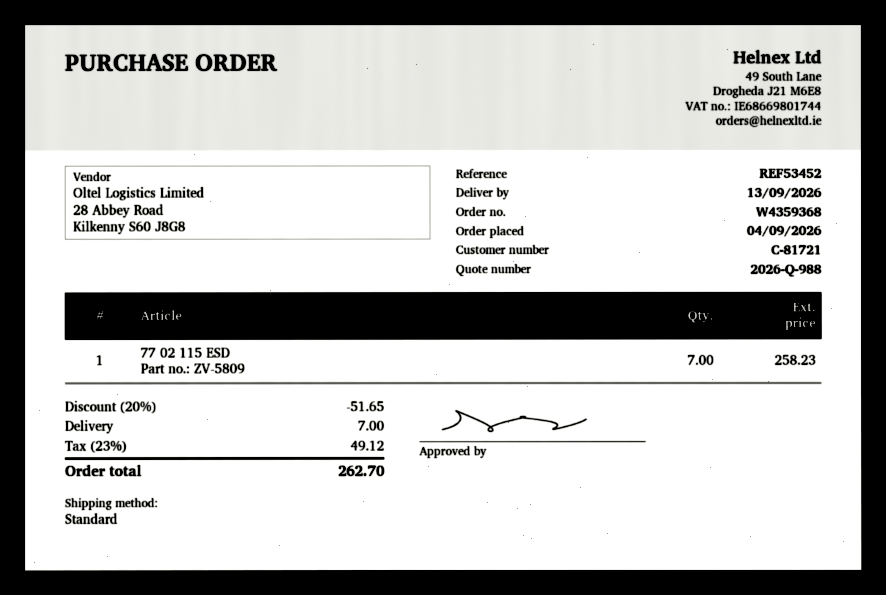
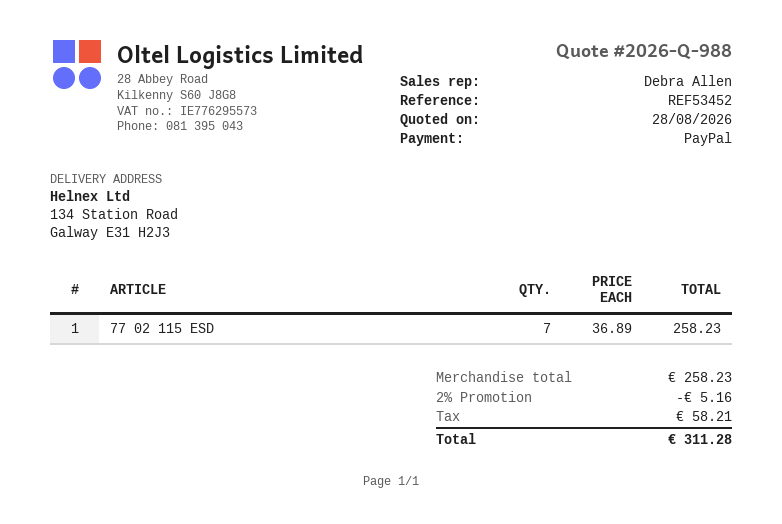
discount: 20% = 51.65 -> 2% = 5.16
shipping: 7.00 -> none
tax: 49.12 -> 58.21
total: 262.70 -> 311.28

